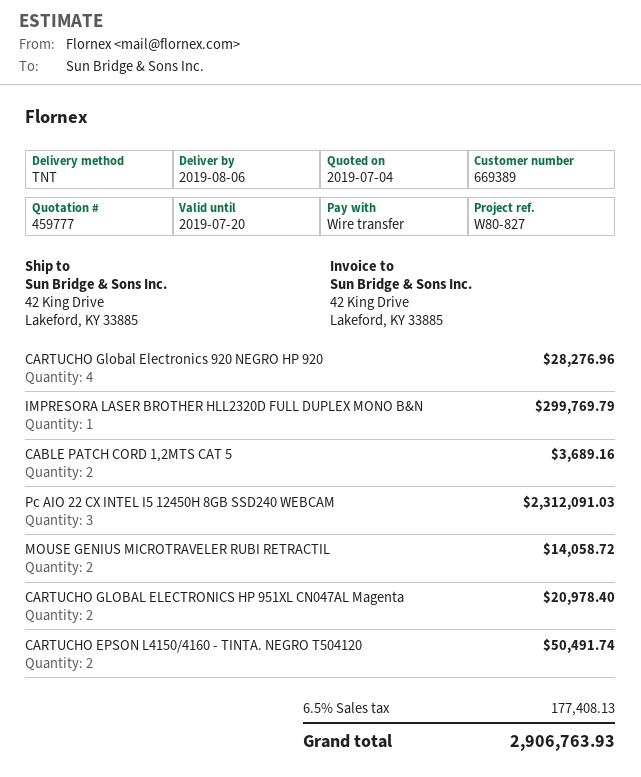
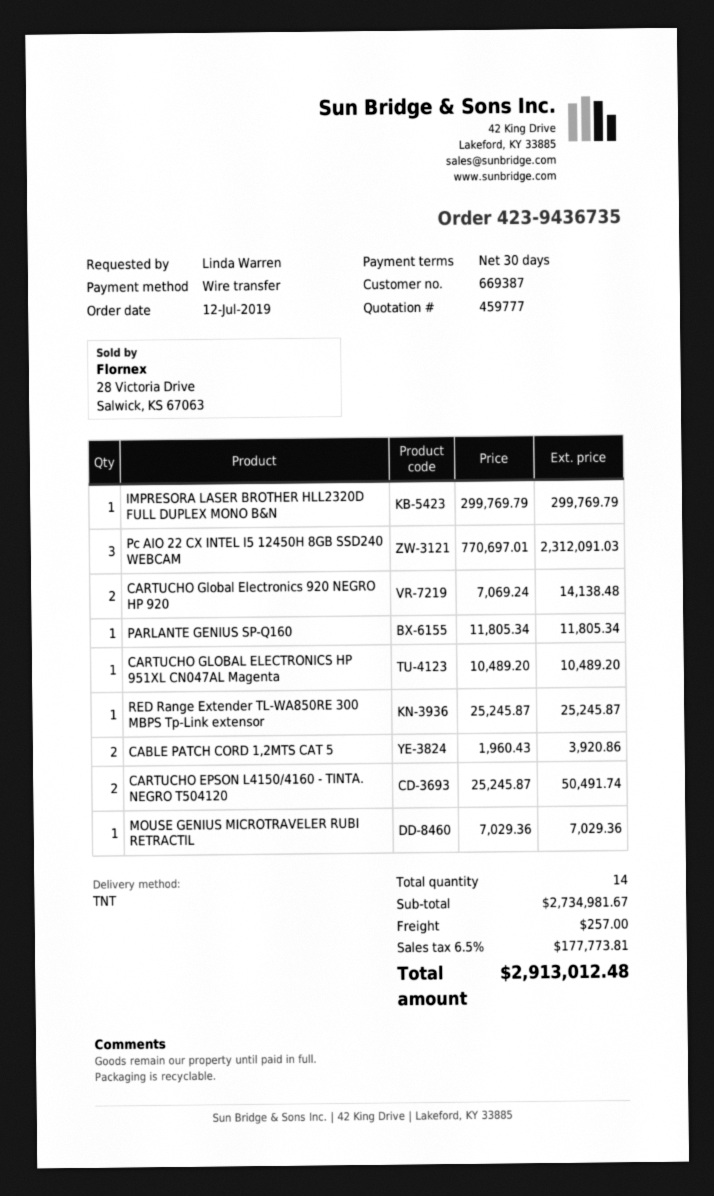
customer number: 669389 -> 669387
CARTUCHO Global Electronics 920 NEGRO HP 920: 4 for 28276.96 -> 2 for 14138.48
CABLE PATCH CORD 1,2MTS CAT 5: 2 for 3689.16 -> 2 for 3920.86
MOUSE GENIUS MICROTRAVELER RUBI RETRACTIL: 2 for 14058.72 -> 1 for 7029.36
CARTUCHO GLOBAL ELECTRONICS HP 951XL CN047AL Magenta: 2 for 20978.40 -> 1 for 10489.20
PARLANTE GENIUS SP-Q160: none -> 1 for 11805.34
RED Range Extender TL-WA850RE 300 MBPS Tp-Link extensor: none -> 1 for 25245.87
shipping: none -> 257.00
tax: 6.5% = 177408.13 -> 6.5% = 177773.81
total: 2906763.93 -> 2913012.48

